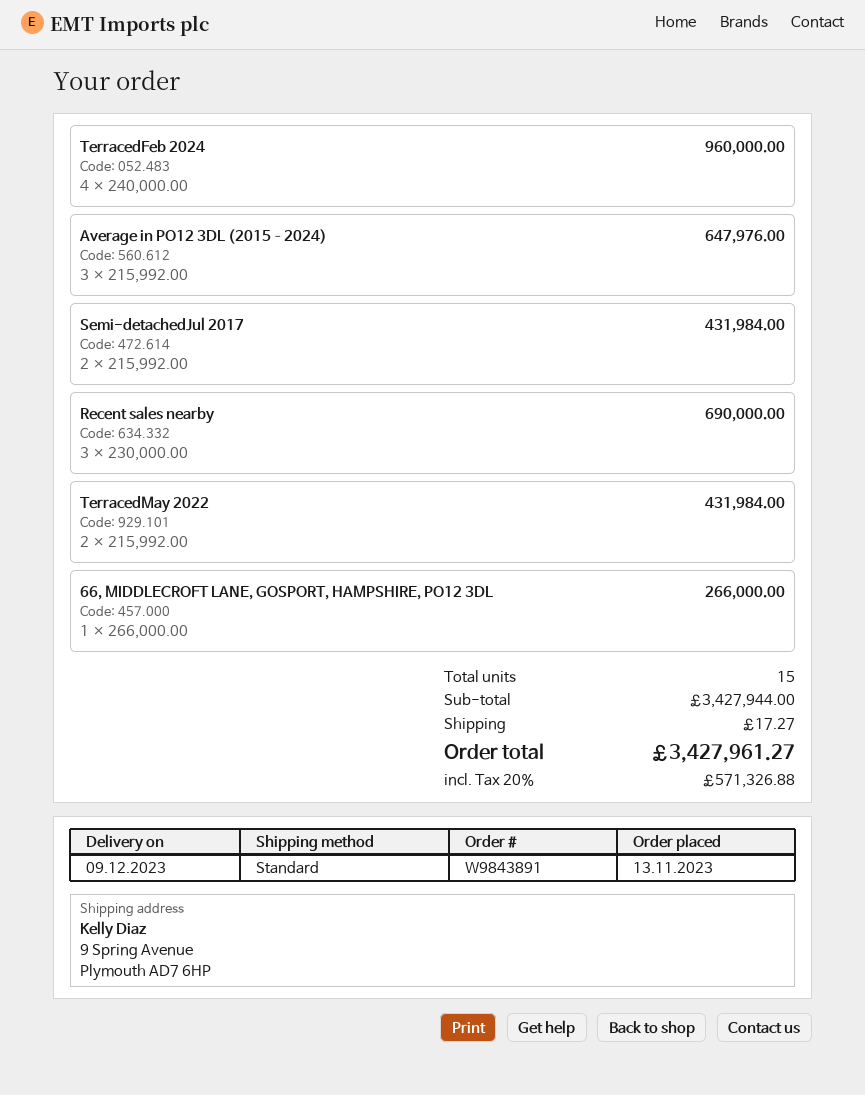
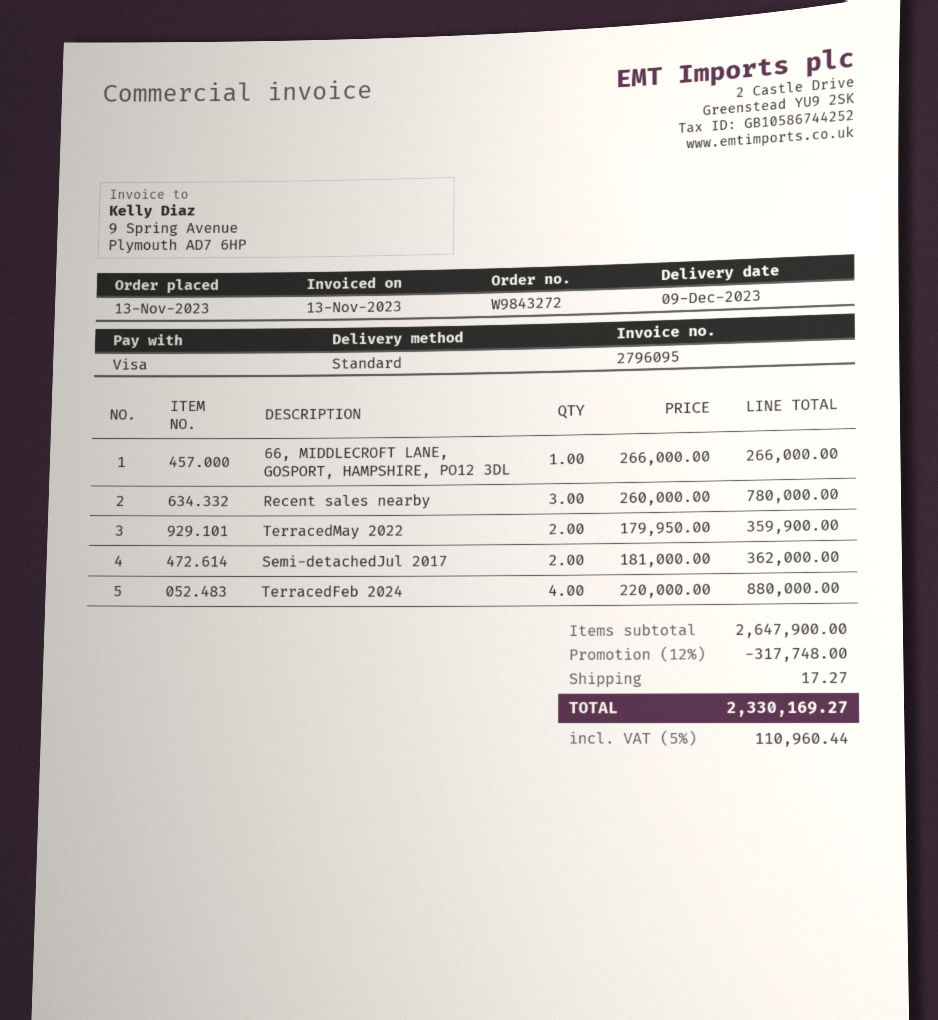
order number: W9843891 -> W9843272
TerracedFeb 2024: 4 x 240000.00 = 960000.00 -> 4 x 220000.00 = 880000.00
Average in PO12 3DL (2015–2024): 3 x 215992.00 = 647976.00 -> none
Semi-detachedJul 2017: 2 x 215992.00 = 431984.00 -> 2 x 181000.00 = 362000.00
Recent sales nearby: 3 x 230000.00 = 690000.00 -> 3 x 260000.00 = 780000.00
TerracedMay 2022: 2 x 215992.00 = 431984.00 -> 2 x 179950.00 = 359900.00
subtotal: 3427944.00 -> 2647900.00
discount: none -> 12% = 317748.00
tax: 20% = 571326.88 -> 5% = 110960.44
total: 3427961.27 -> 2330169.27

